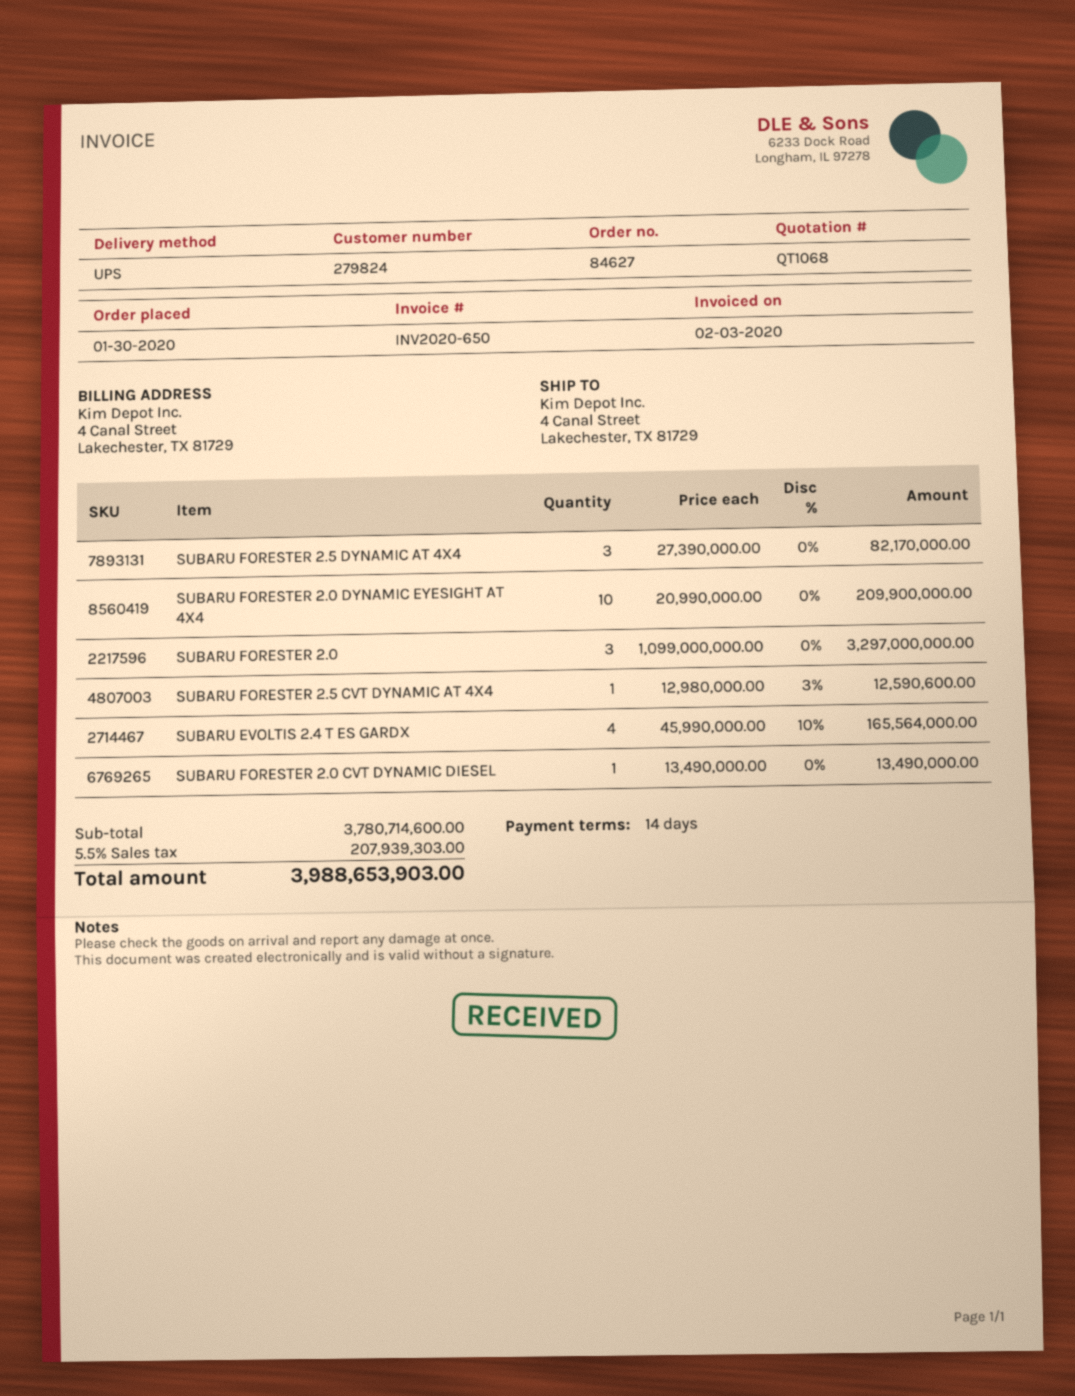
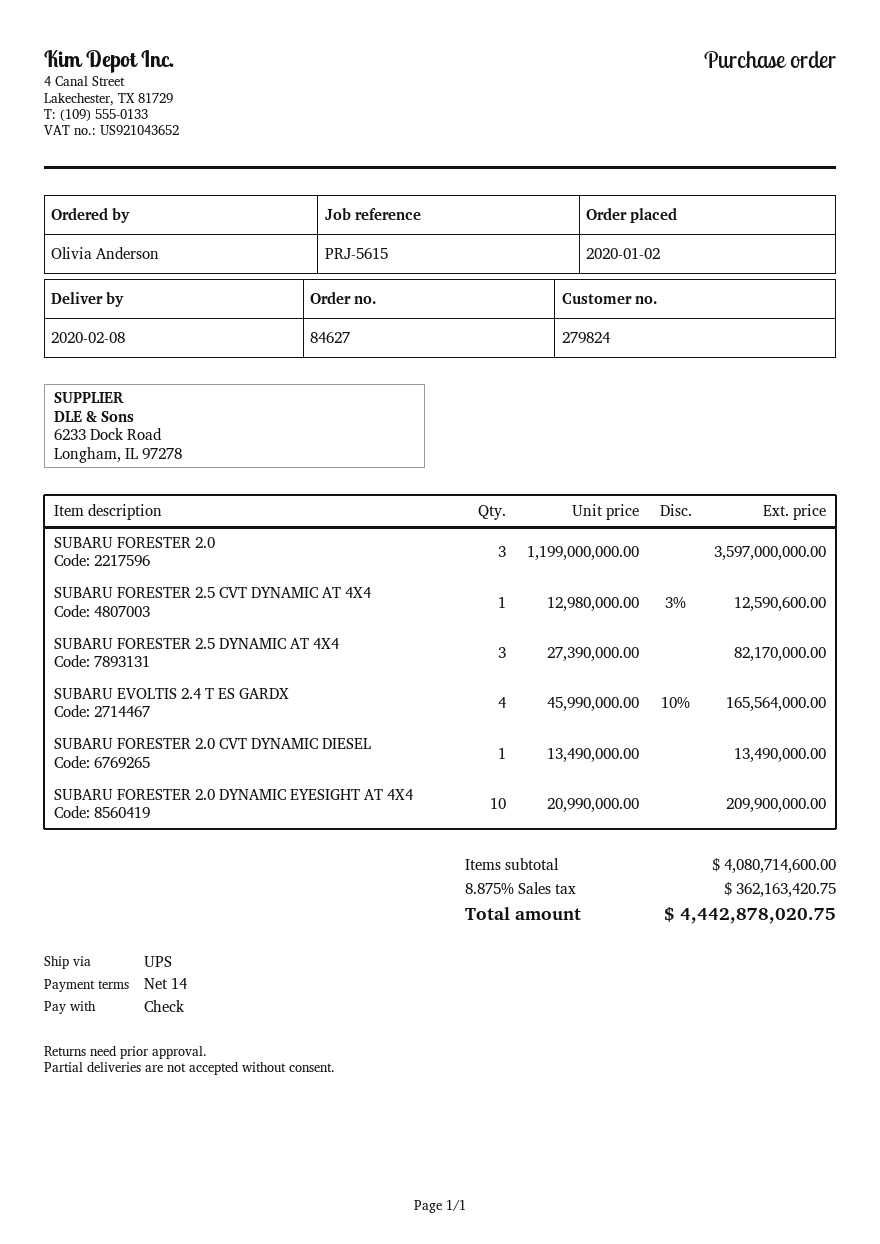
order date: 2020-01-30 -> 2020-01-02
SUBARU FORESTER 2.0: 3 x 1099000000.00 = 3297000000.00 -> 3 x 1199000000.00 = 3597000000.00
subtotal: 3780714600.00 -> 4080714600.00
tax: 5.5% = 207939303.00 -> 8.875% = 362163420.75
total: 3988653903.00 -> 4442878020.75

